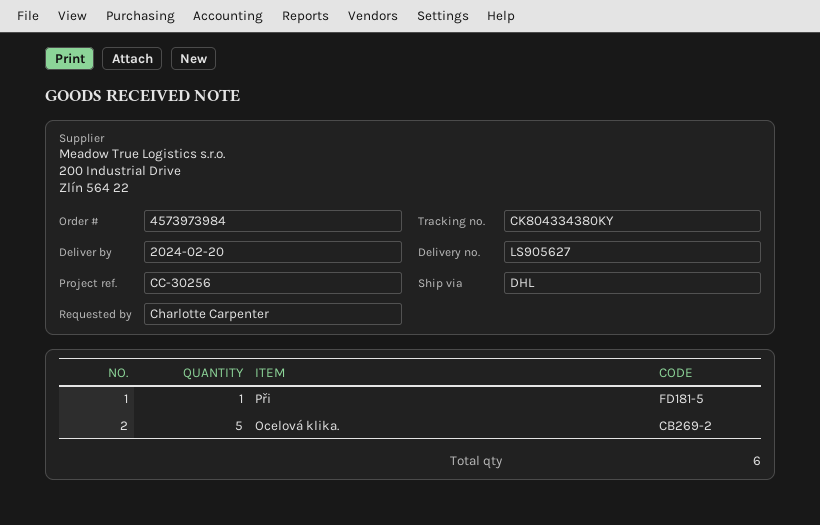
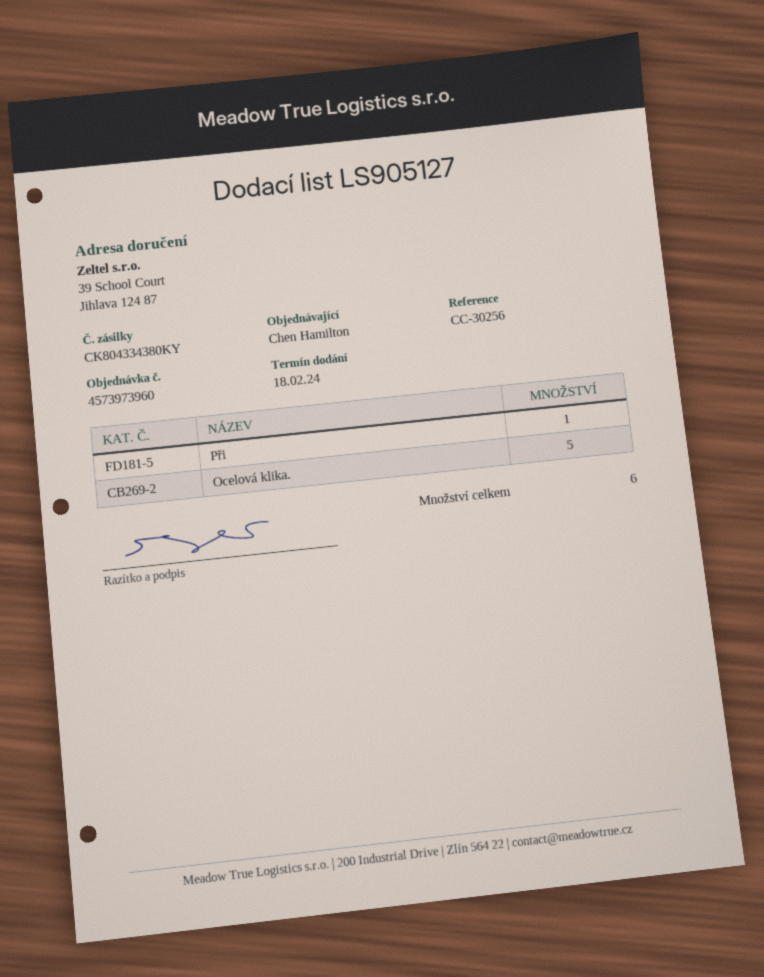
order number: 4573973984 -> 4573973960
delivery note number: LS905627 -> LS905127
delivery date: 2024-02-20 -> 2024-02-18
ordered by: Charlotte Carpenter -> Chen Hamilton

